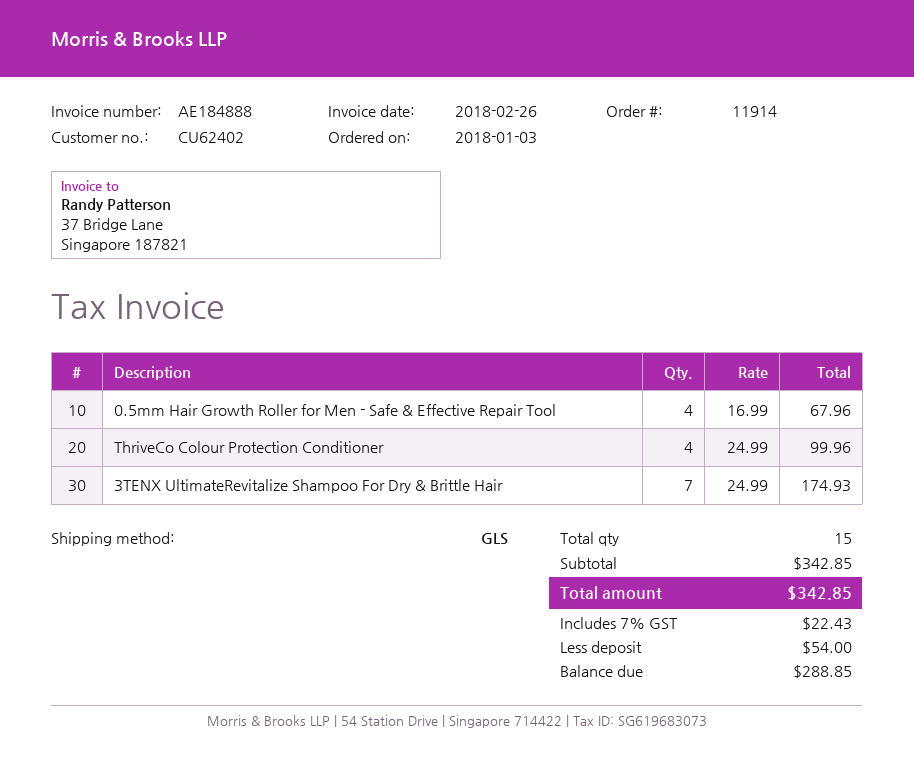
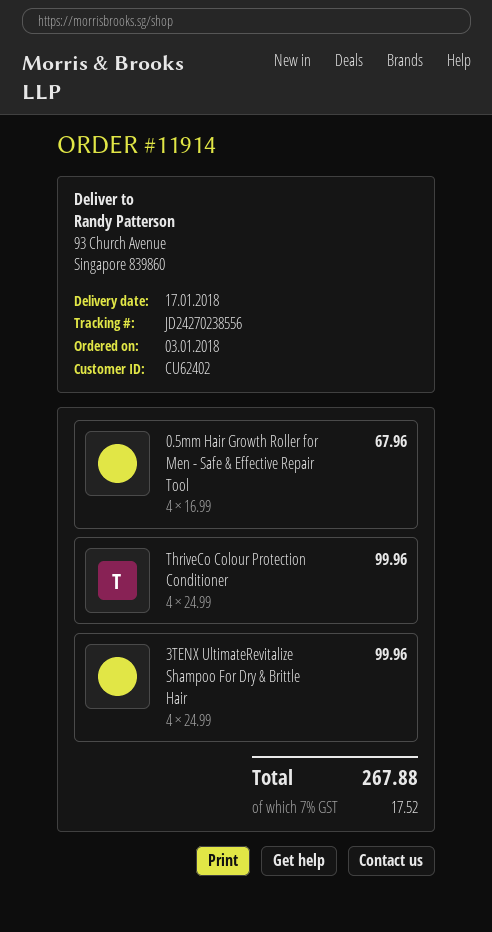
3TENX UltimateRevitalize Shampoo For Dry & Brittle Hair: 7 x 24.99 = 174.93 -> 4 x 24.99 = 99.96
tax: 7% = 22.43 -> 7% = 17.52
total: 342.85 -> 267.88

